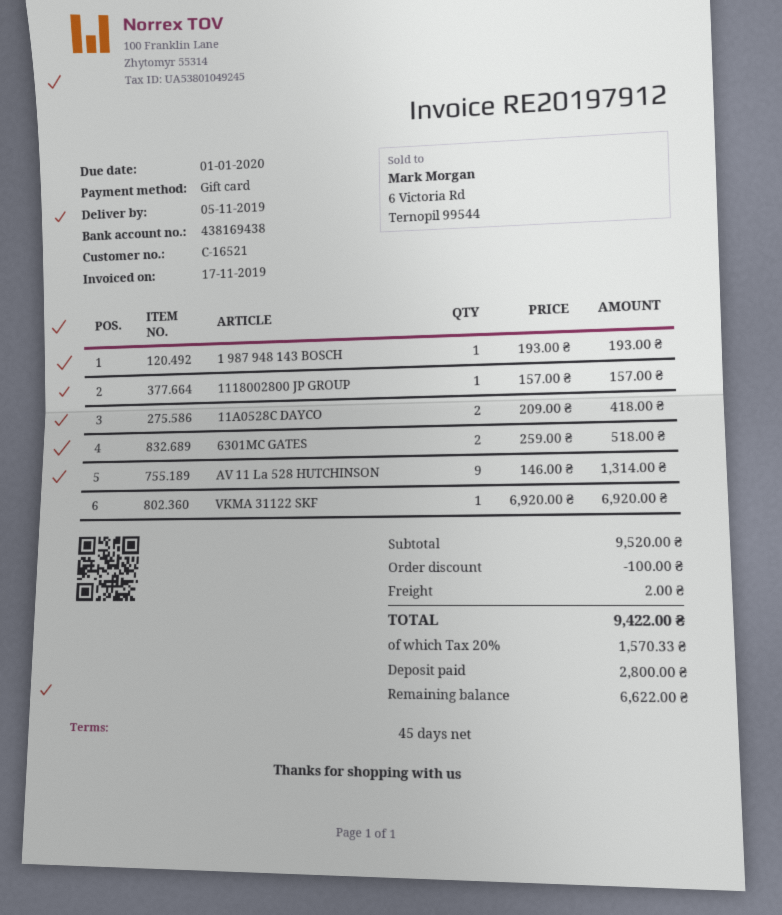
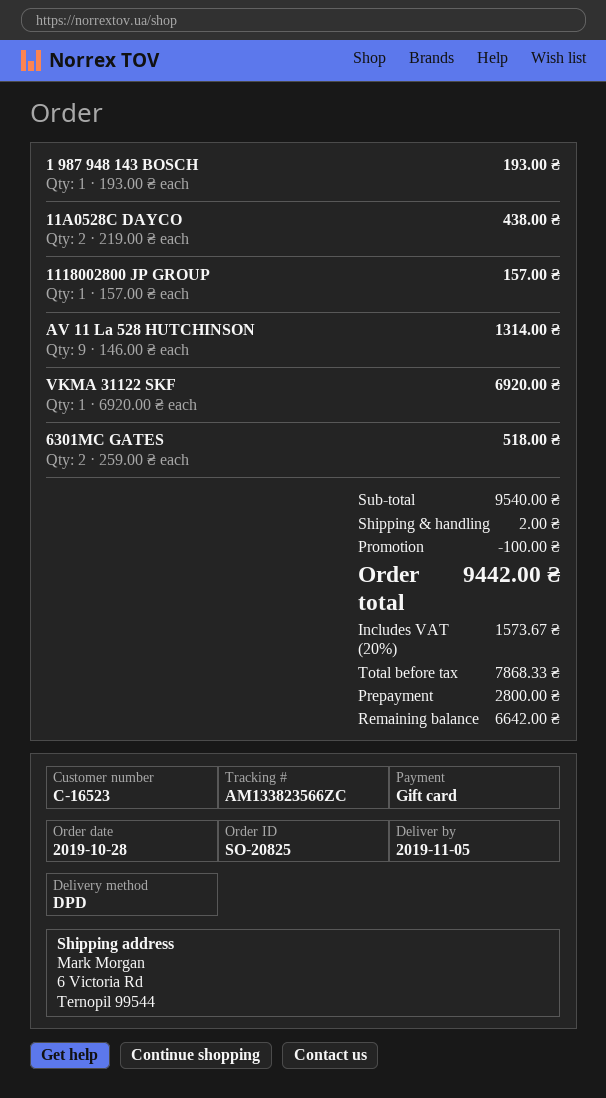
customer number: C-16521 -> C-16523
11A0528C DAYCO: 2 x 209.00 = 418.00 -> 2 x 219.00 = 438.00
subtotal: 9520.00 -> 9540.00
tax: 20% = 1570.33 -> 20% = 1573.67
total: 9422.00 -> 9442.00
balance: 6622.00 -> 6642.00

